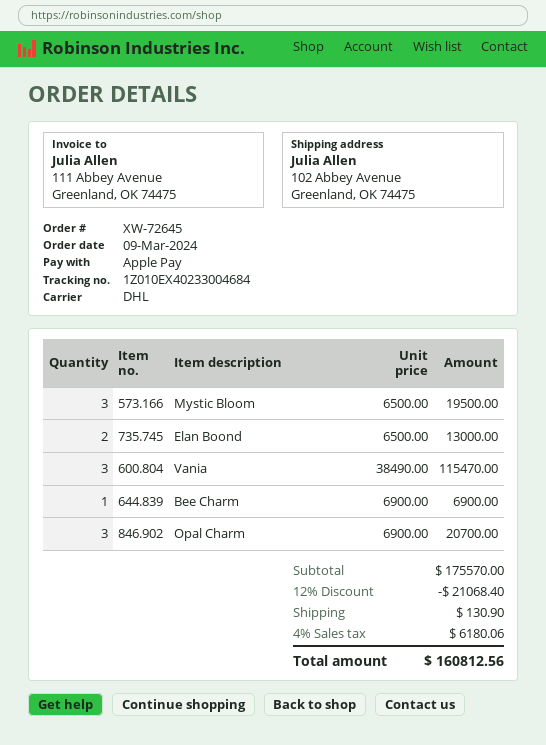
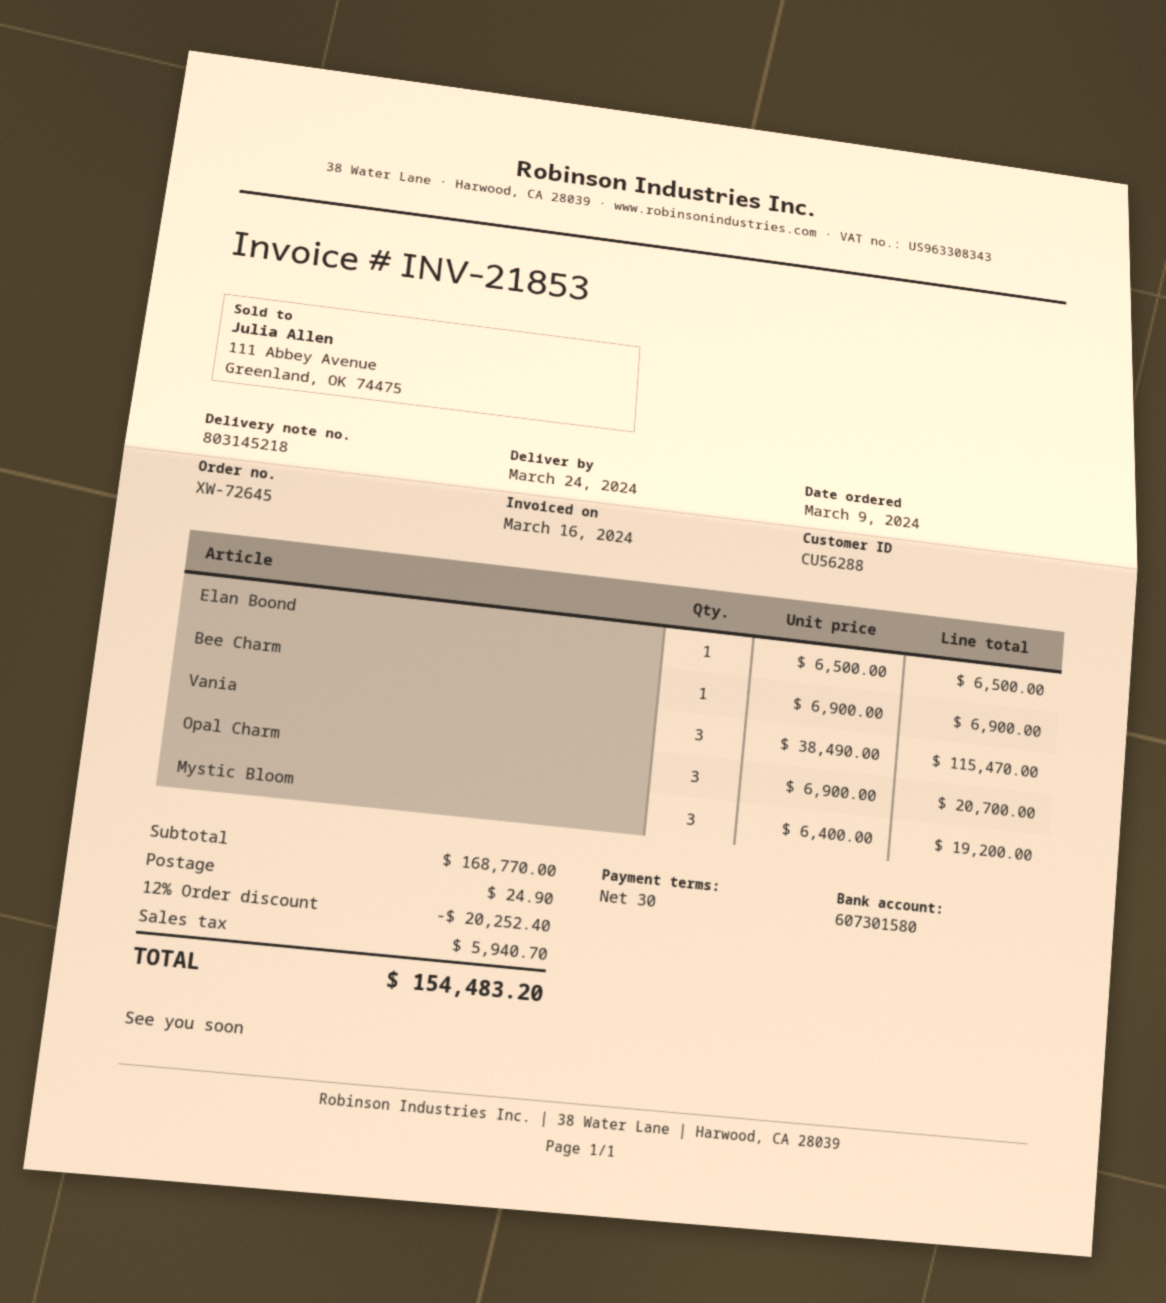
Mystic Bloom: 3 x 6500.00 = 19500.00 -> 3 x 6400.00 = 19200.00
Elan Boond: 2 x 6500.00 = 13000.00 -> 1 x 6500.00 = 6500.00
subtotal: 175570.00 -> 168770.00
discount: 12% = 21068.40 -> 12% = 20252.40
shipping: 130.90 -> 24.90
tax: 6180.06 -> 5940.70
total: 160812.56 -> 154483.20

